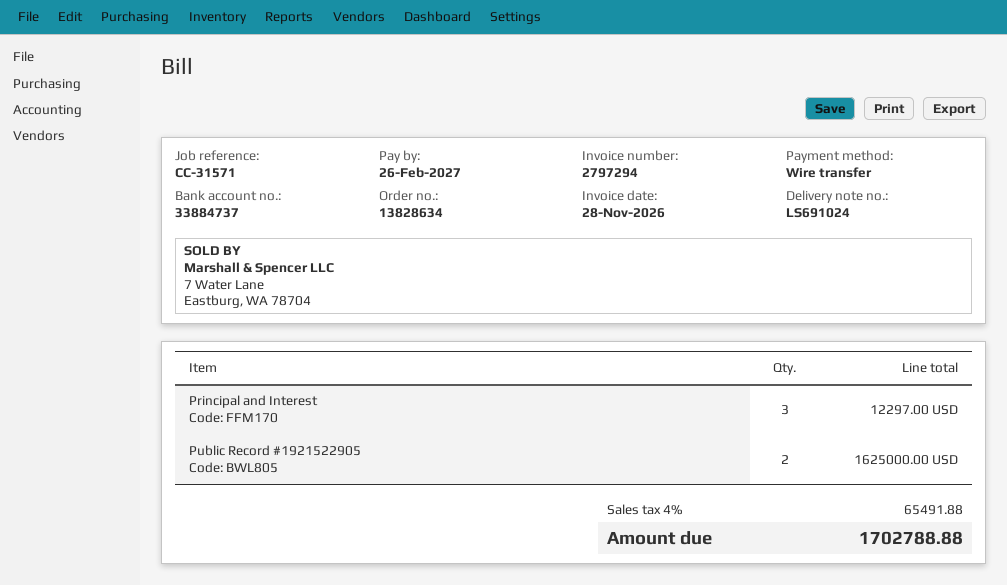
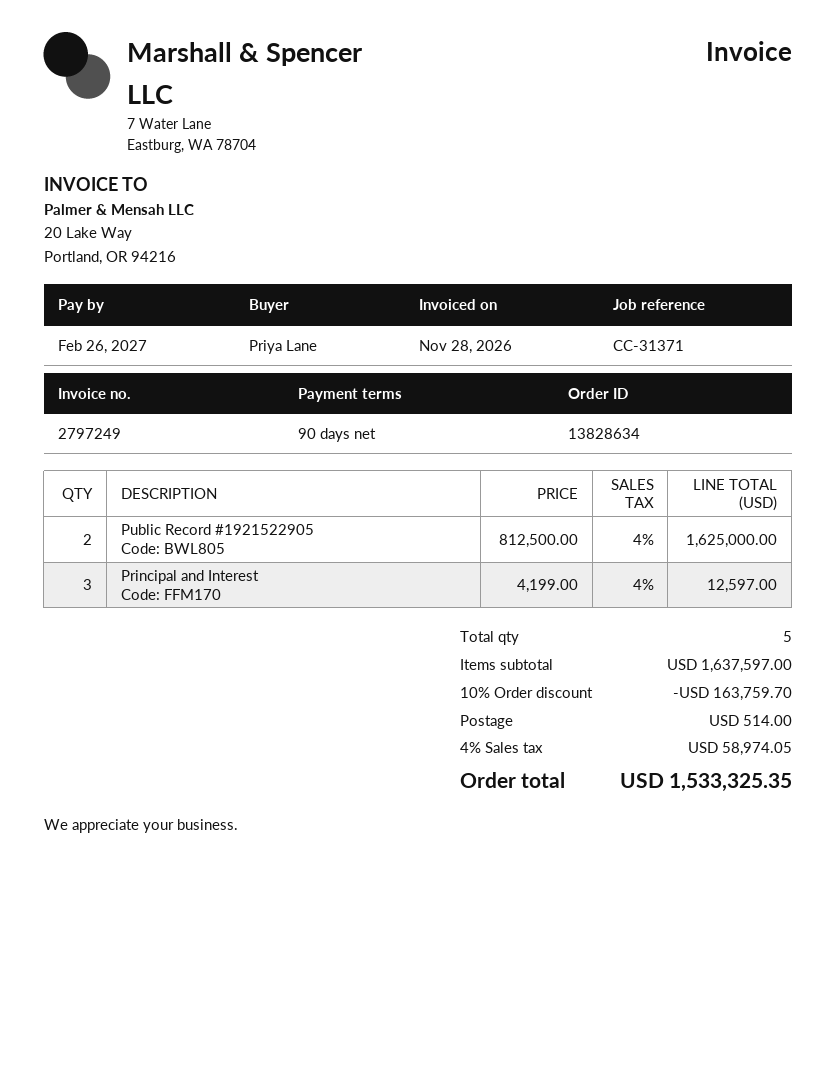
invoice number: 2797294 -> 2797249
reference: CC-31571 -> CC-31371
Principal and Interest: 3 for 12297.00 -> 3 for 12597.00
discount: none -> 10% = 163759.70
shipping: none -> 514.00
tax: 4% = 65491.88 -> 4% = 58974.05
total: 1702788.88 -> 1533325.35

